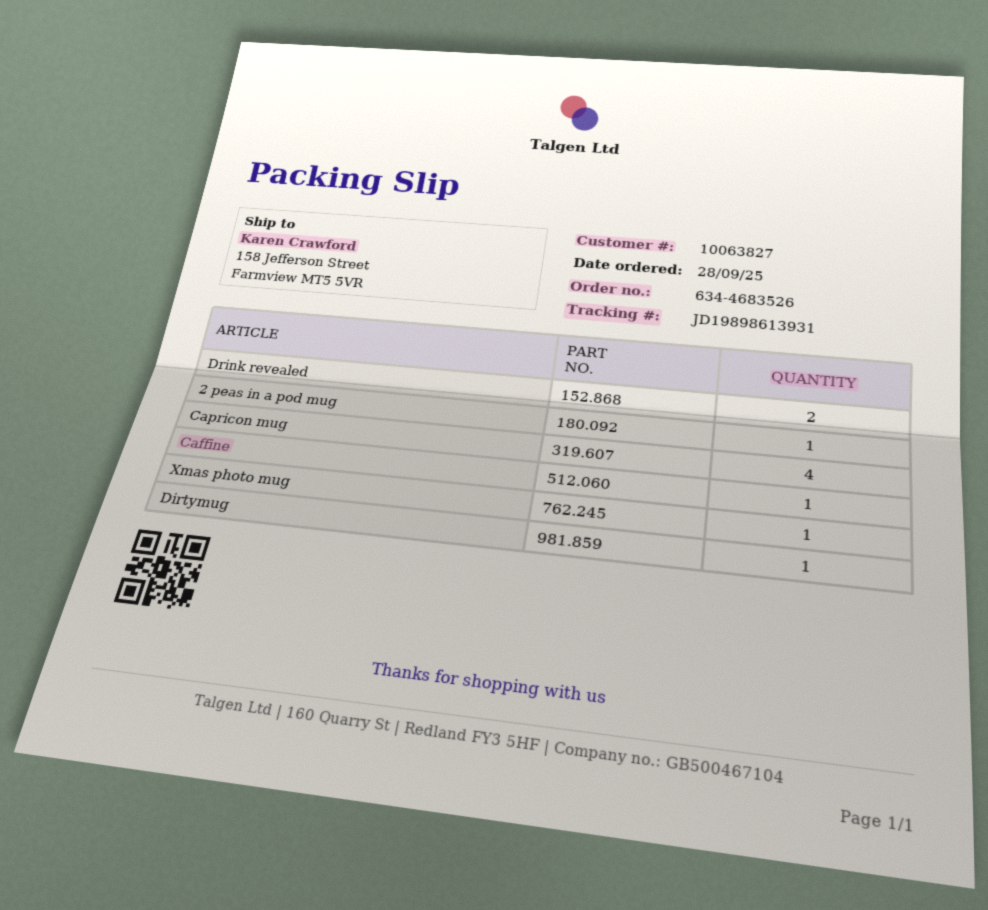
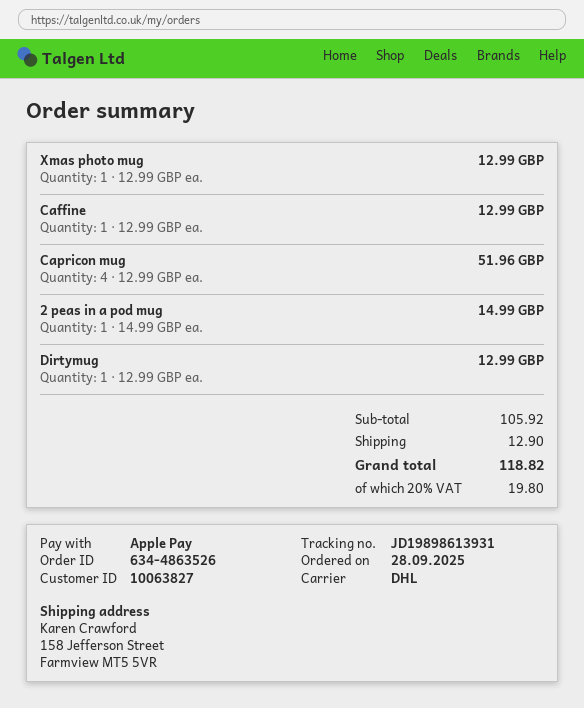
order number: 634-4683526 -> 634-4863526
Drink revealed: 2 -> none

